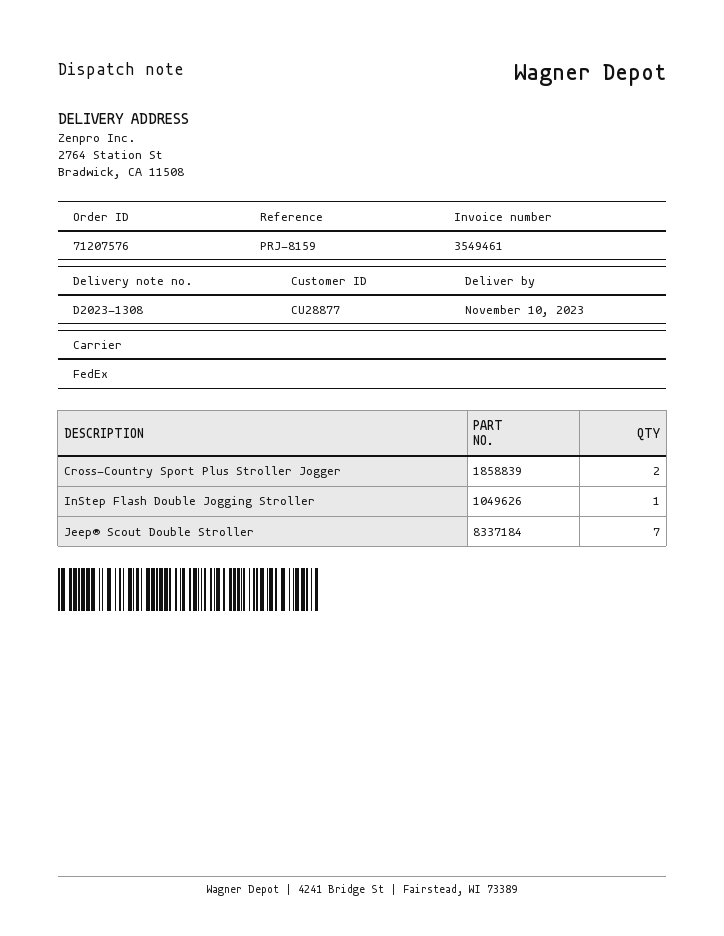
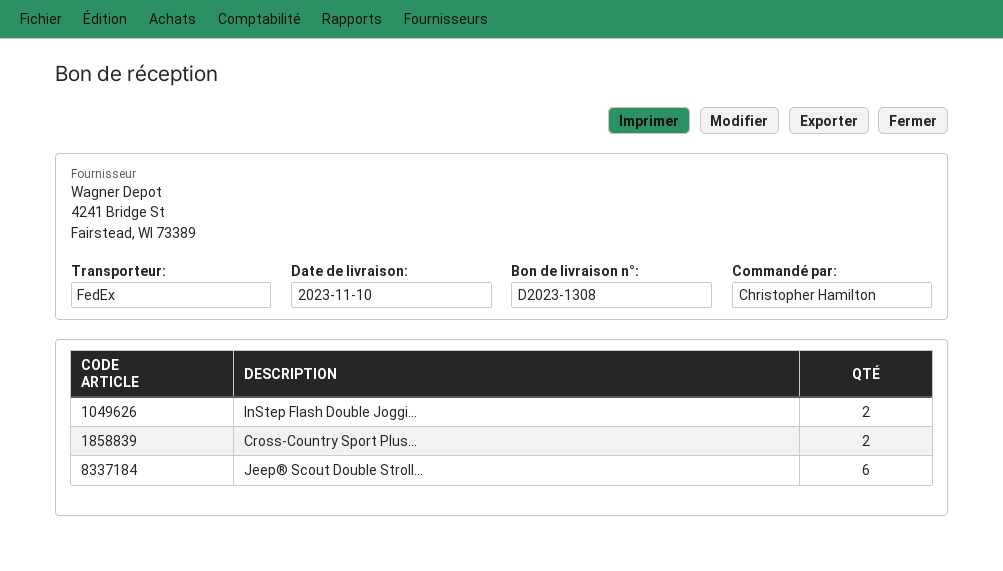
InStep Flash Double Jogging Stroller: 1 -> 2
Jeep® Scout Double Stroller: 7 -> 6

